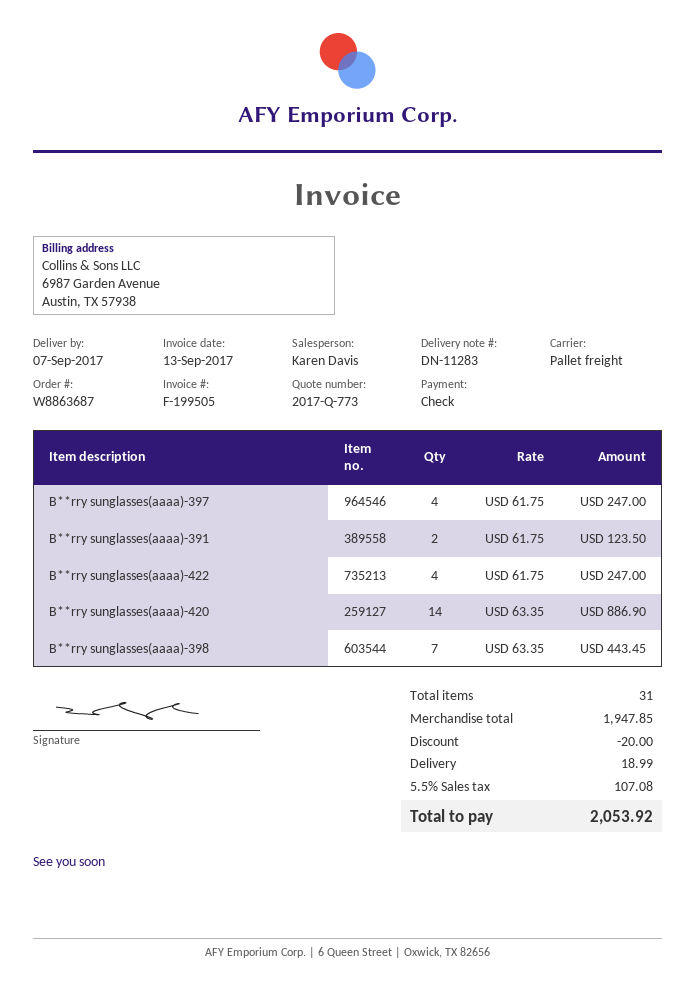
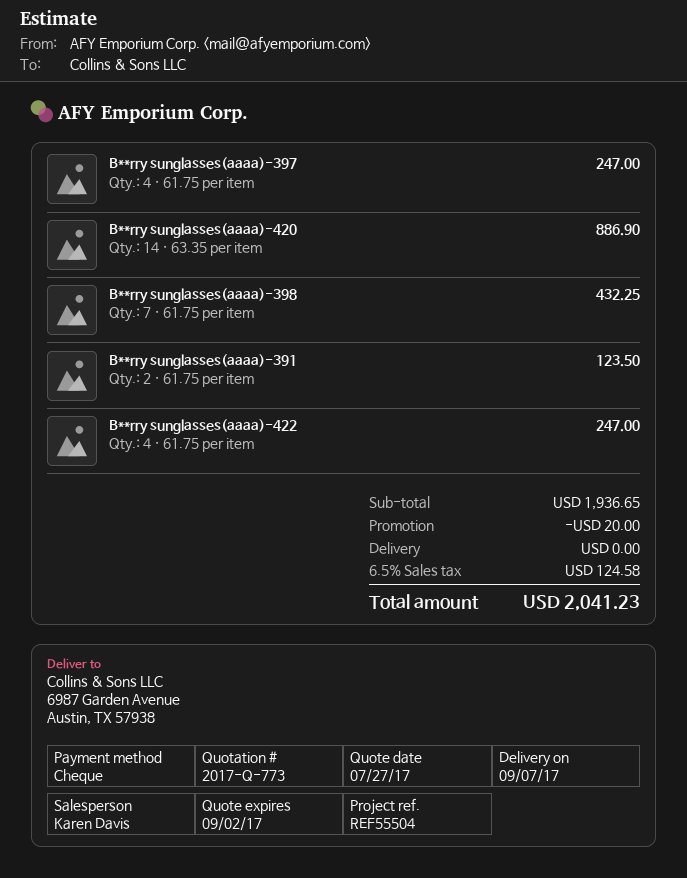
B**rry sunglasses(aaaa)-398: 7 x 63.35 = 443.45 -> 7 x 61.75 = 432.25
subtotal: 1947.85 -> 1936.65
shipping: 18.99 -> 0.00
tax: 5.5% = 107.08 -> 6.5% = 124.58
total: 2053.92 -> 2041.23

